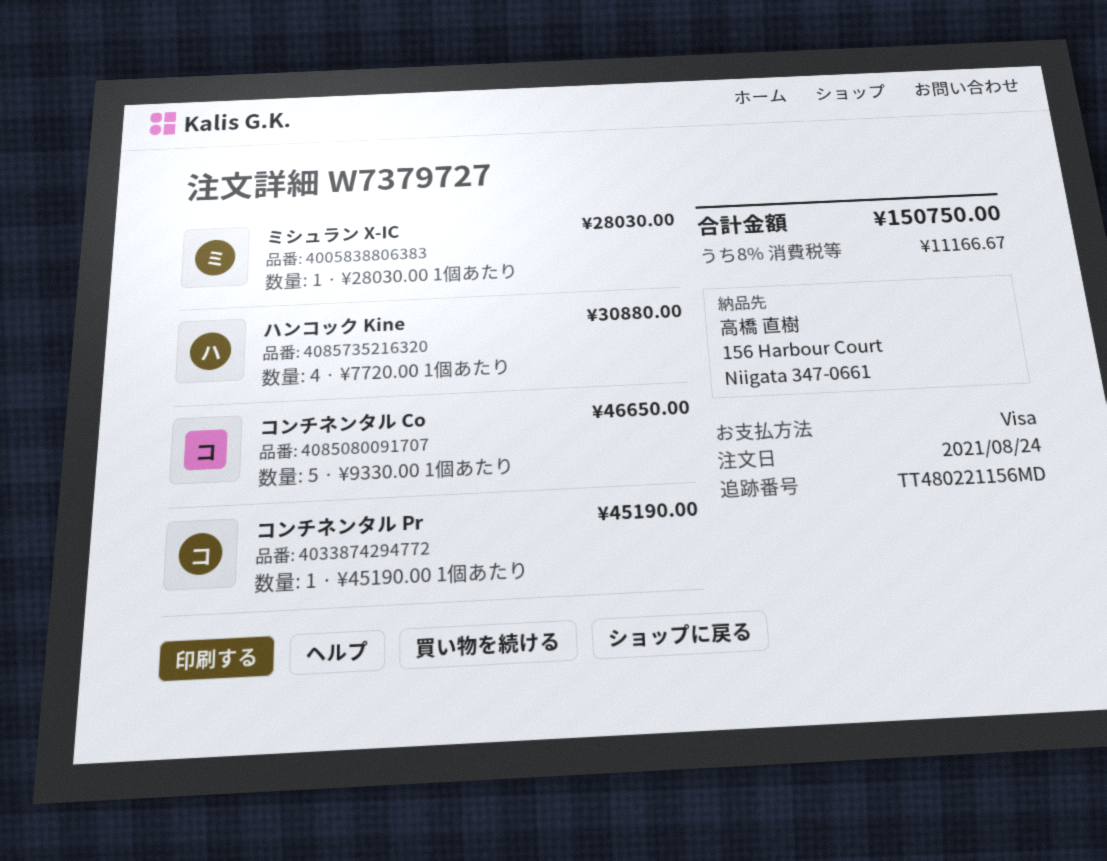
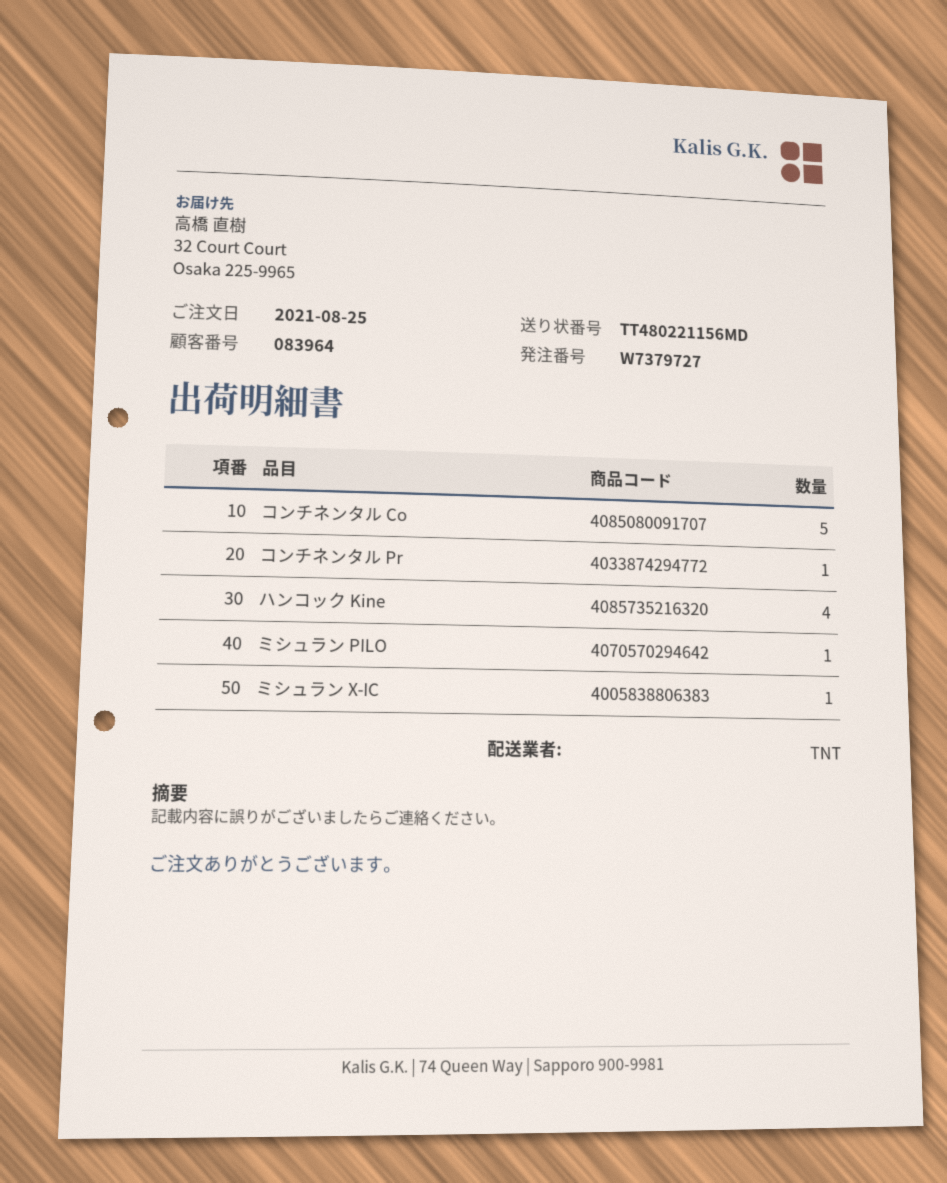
order date: 2021-08-24 -> 2021-08-25
ship to: 156 Harbour Court, Niigata 347-0661 -> 32 Court Court, Osaka 225-9965
ミシュラン PILO: none -> 1

